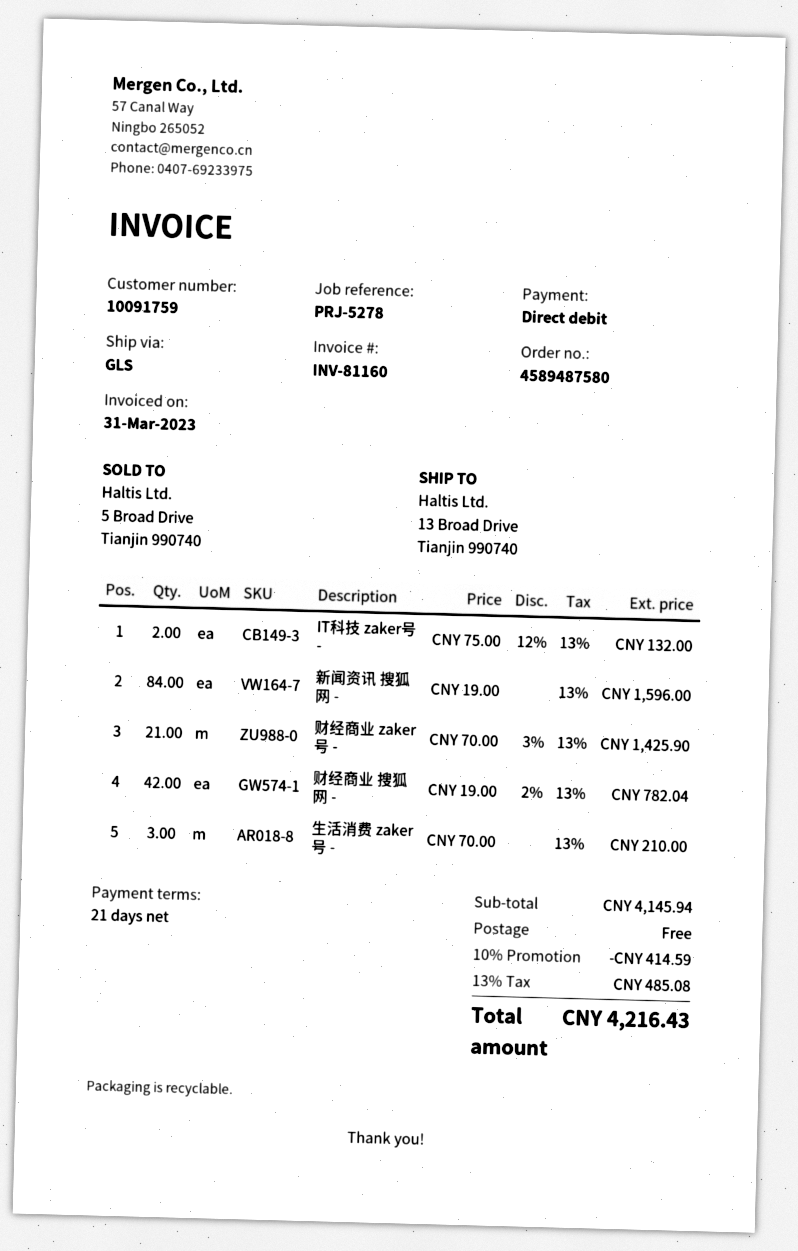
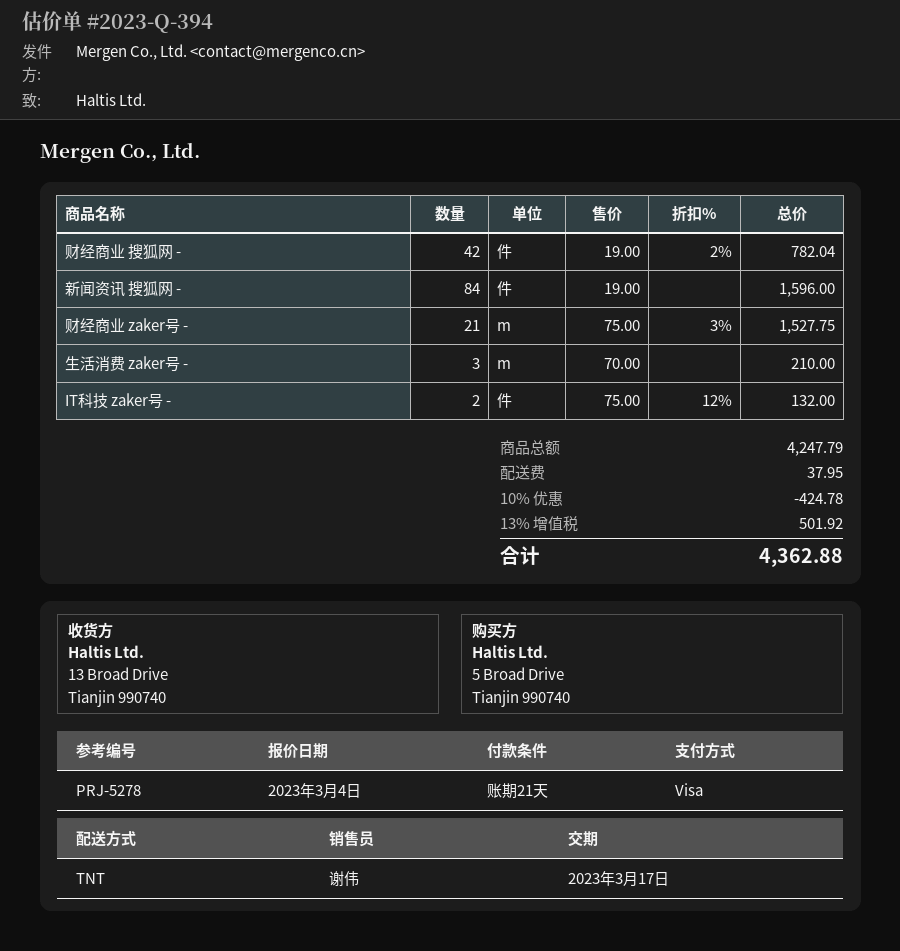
payment method: direct debit -> Visa
shipping method: GLS -> TNT
财经商业 zaker号 -: 21 x 70.00 - 3% = 1425.90 -> 21 x 75.00 - 3% = 1527.75
subtotal: 4145.94 -> 4247.79
discount: 10% = 414.59 -> 10% = 424.78
shipping: 0.00 -> 37.95
tax: 13% = 485.08 -> 13% = 501.92
total: 4216.43 -> 4362.88

